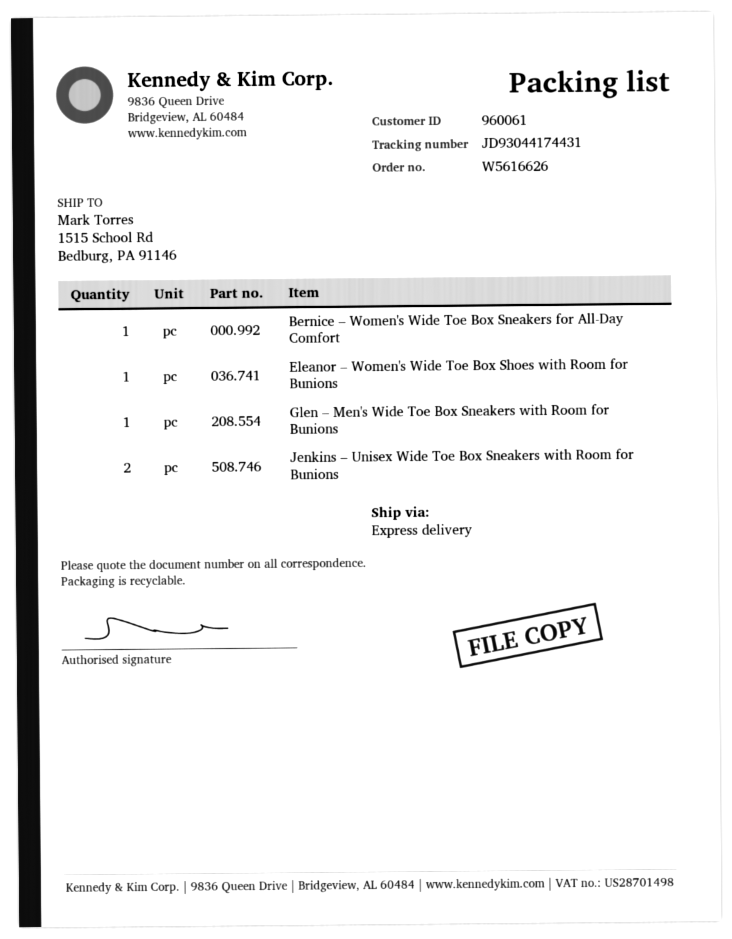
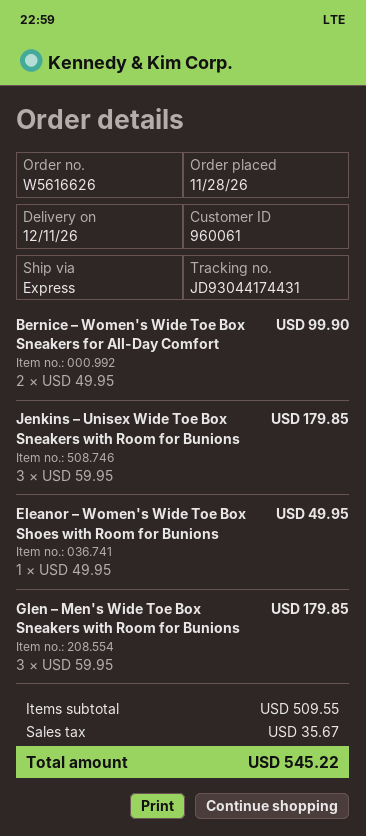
Bernice – Women's Wide Toe Box Sneakers for All-Day Comfort: 1 -> 2
Glen – Men's Wide Toe Box Sneakers with Room for Bunions: 1 -> 3
Jenkins – Unisex Wide Toe Box Sneakers with Room for Bunions: 2 -> 3

